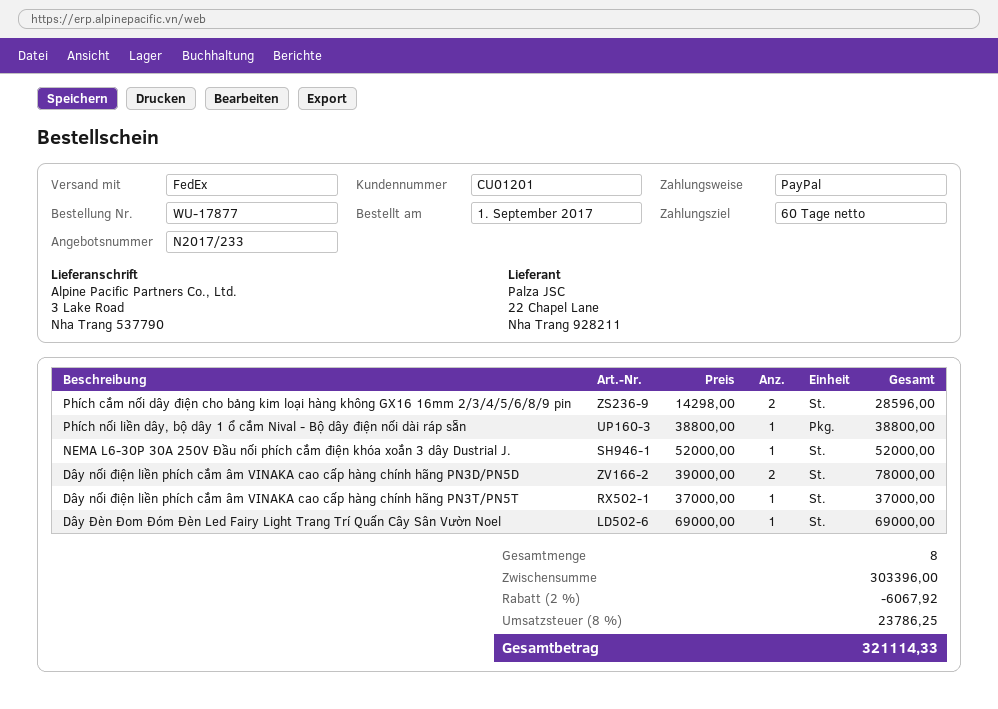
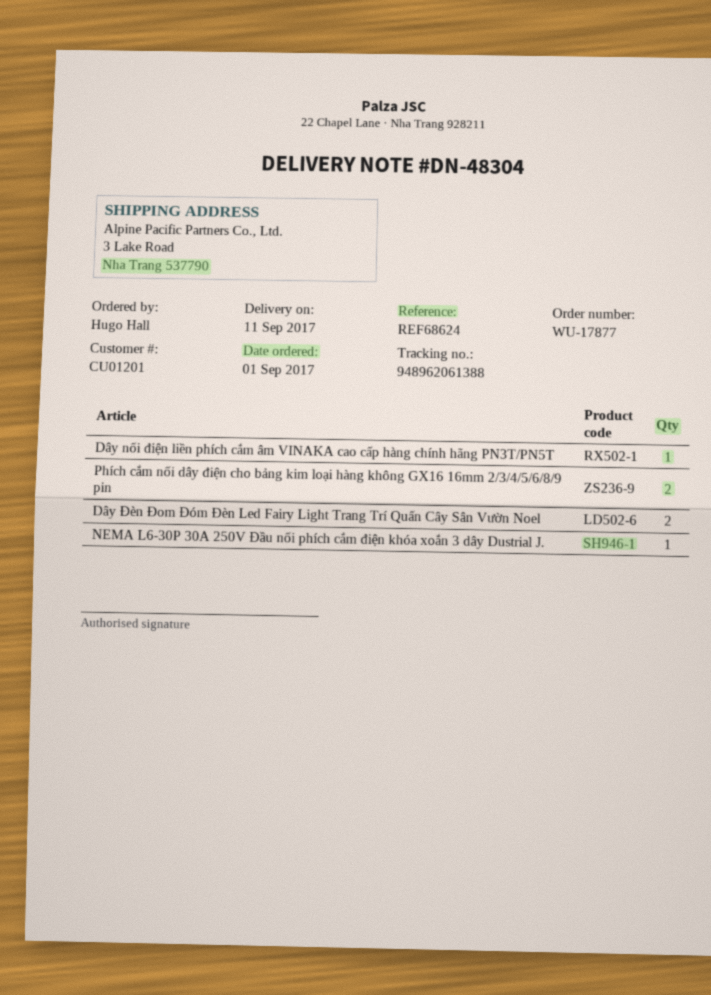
Phích nối liền dây, bộ dây 1 ổ cắm Nival - Bộ dây điện nối dài ráp sẵn: 1 -> none
Dây nối điện liền phích cắm âm VINAKA cao cấp hàng chính hãng PN3D/PN5D: 2 -> none
Dây Đèn Đom Đóm Đèn Led Fairy Light Trang Trí Quấn Cây Sân Vườn Noel: 1 -> 2

